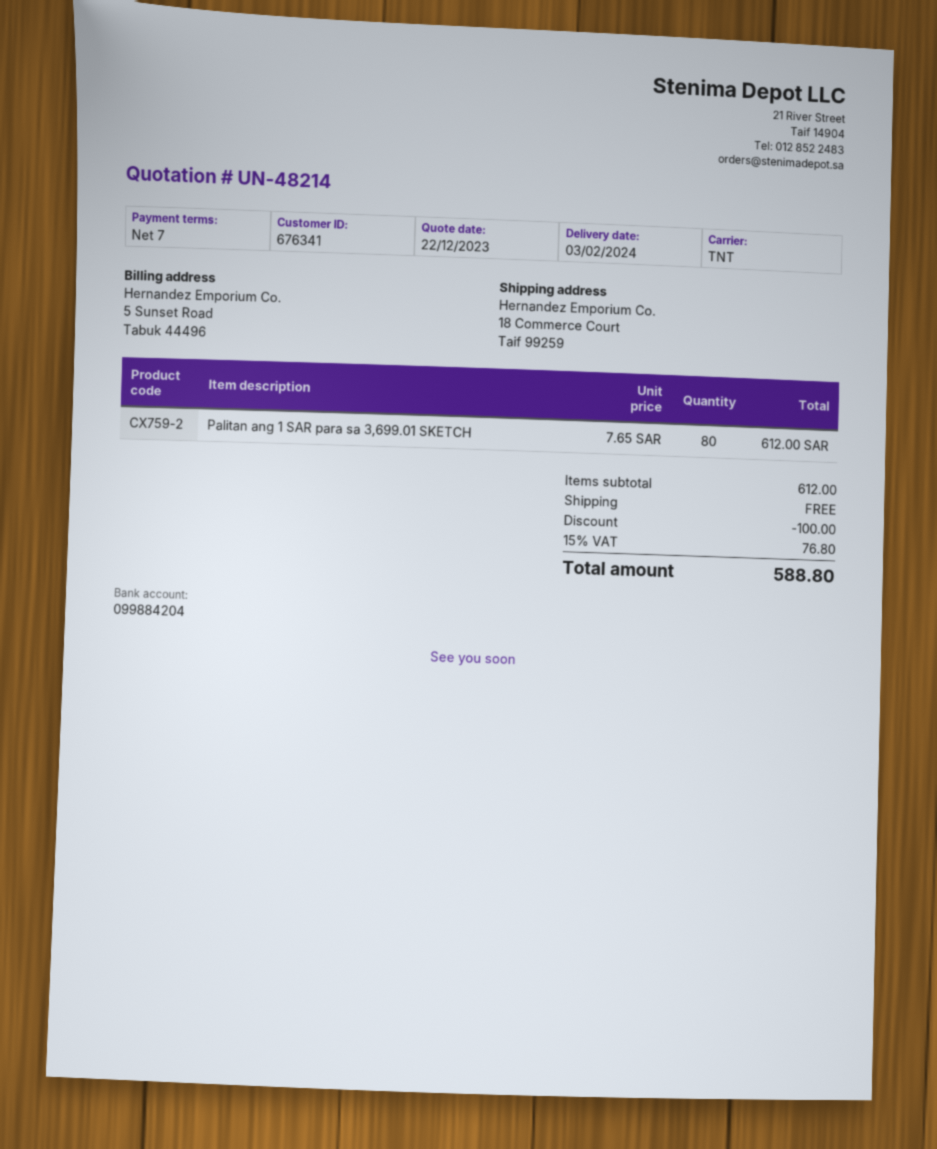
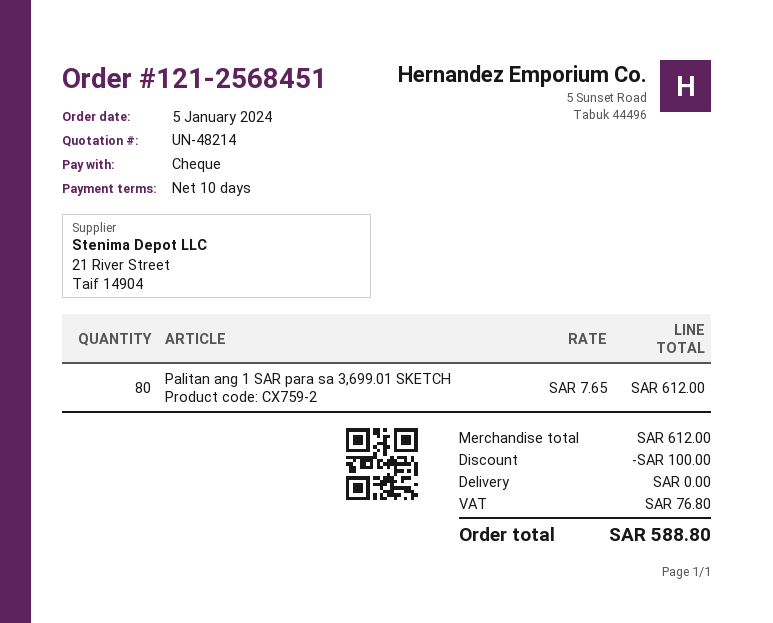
payment terms: 7 days -> 10 days

